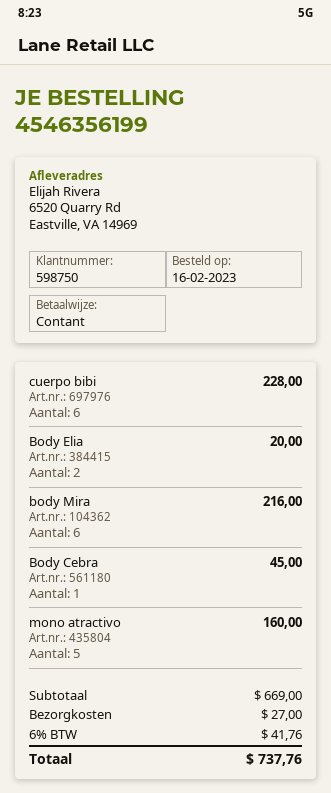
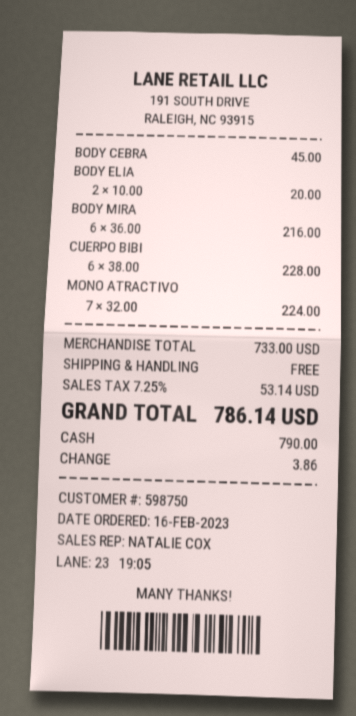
mono atractivo: 5 for 160.00 -> 7 for 224.00
subtotal: 669.00 -> 733.00
shipping: 27.00 -> 0.00
tax: 6% = 41.76 -> 7.25% = 53.14
total: 737.76 -> 786.14

